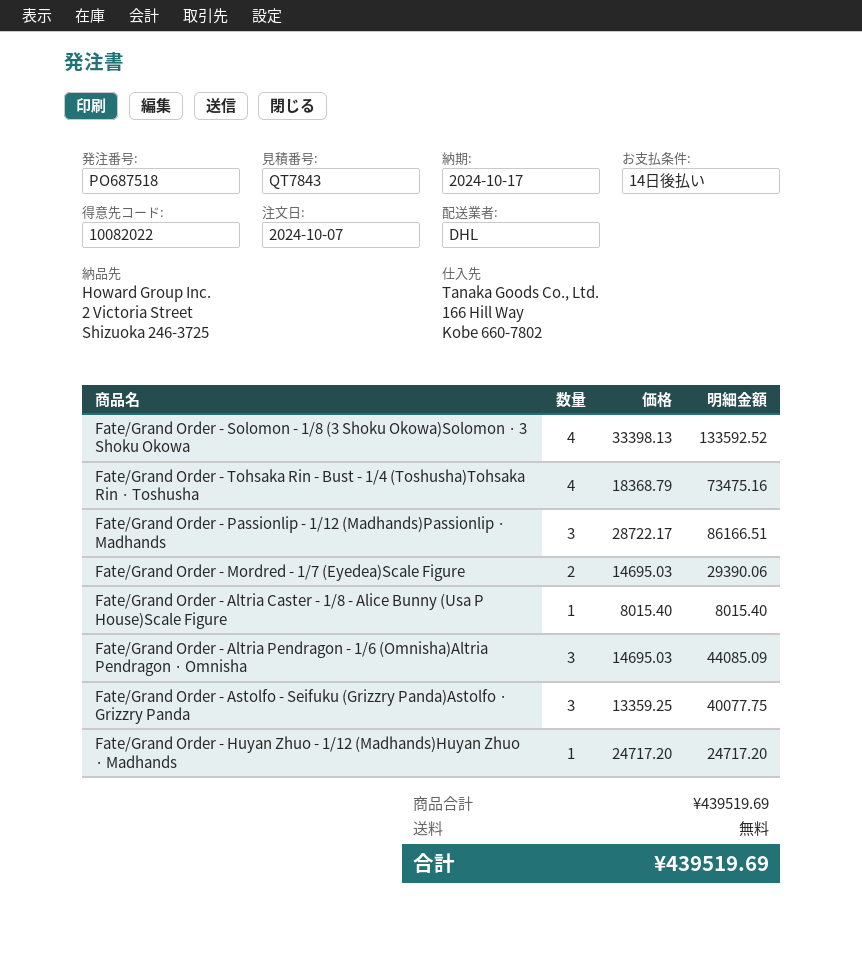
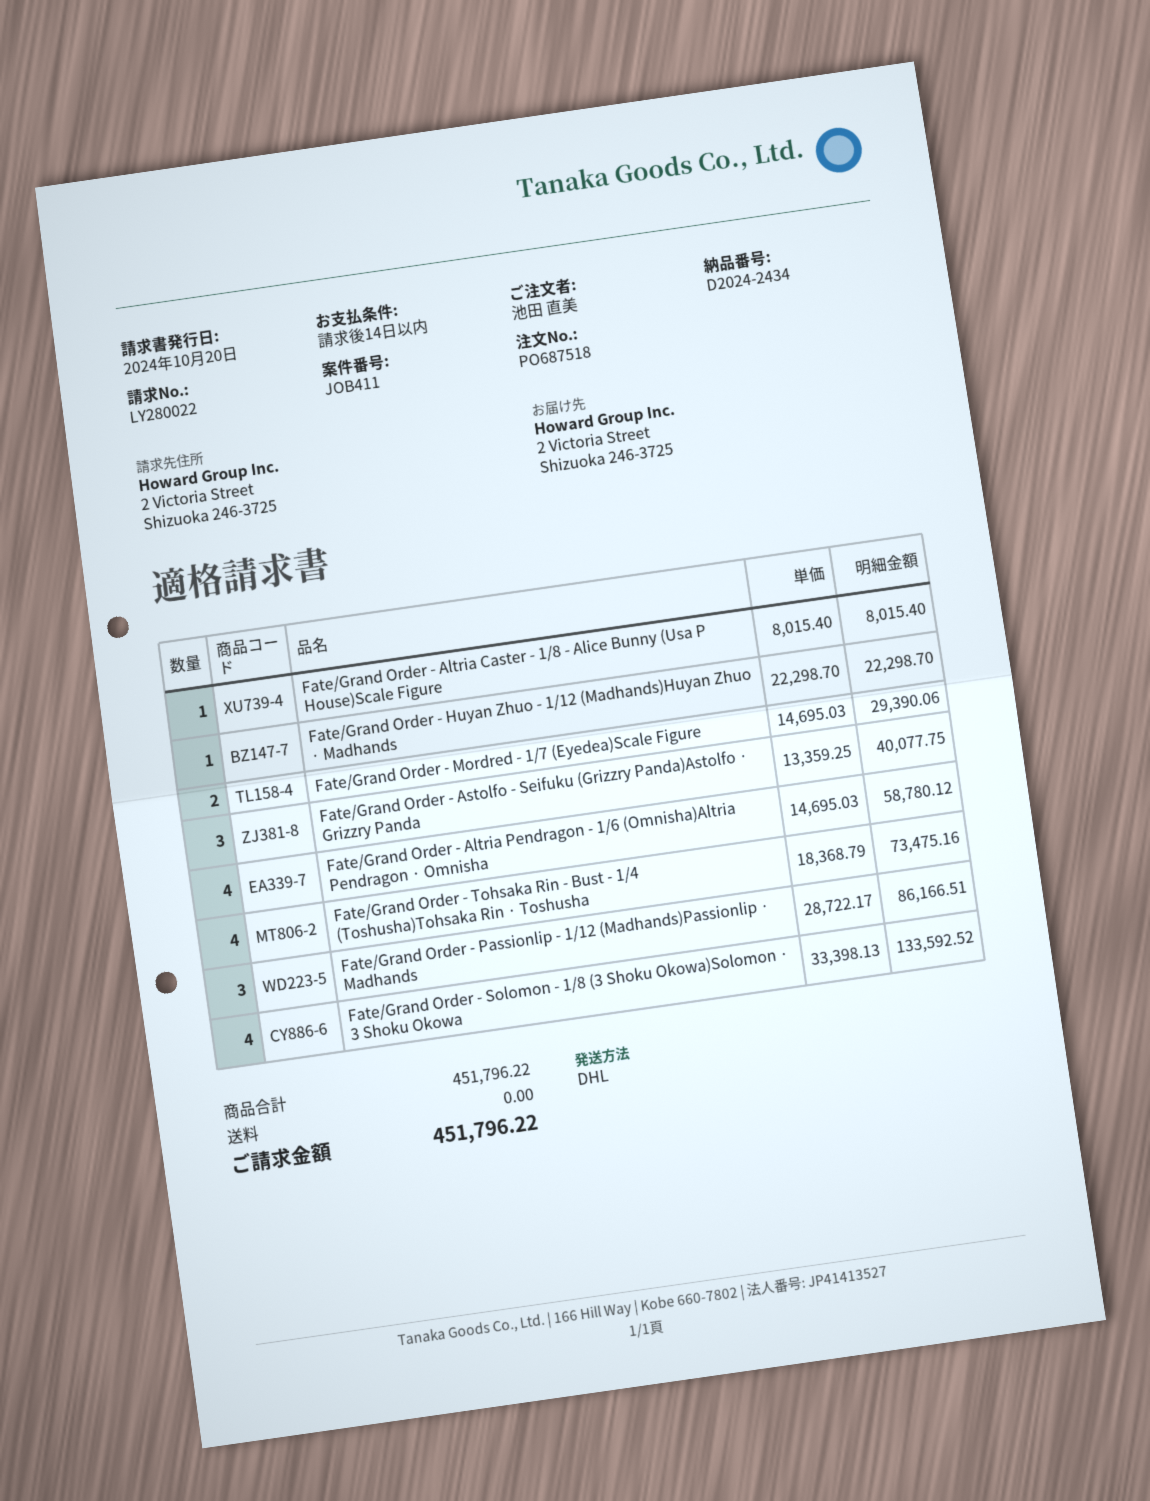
Fate/Grand Order - Altria Pendragon - 1/6 (Omnisha)Altria Pendragon · Omnisha: 3 x 14695.03 = 44085.09 -> 4 x 14695.03 = 58780.12
Fate/Grand Order - Huyan Zhuo - 1/12 (Madhands)Huyan Zhuo · Madhands: 1 x 24717.20 = 24717.20 -> 1 x 22298.70 = 22298.70
subtotal: 439519.69 -> 451796.22
total: 439519.69 -> 451796.22

